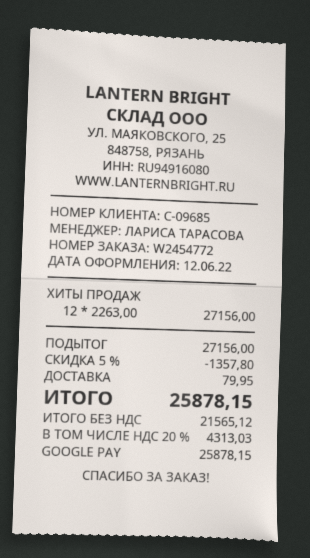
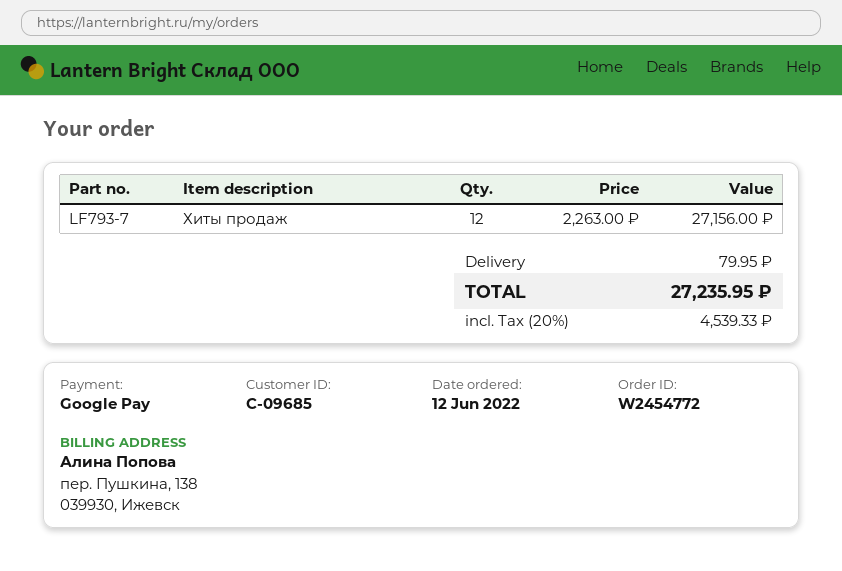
discount: 5% = 1357.80 -> none
tax: 20% = 4313.03 -> 20% = 4539.33
total: 25878.15 -> 27235.95

